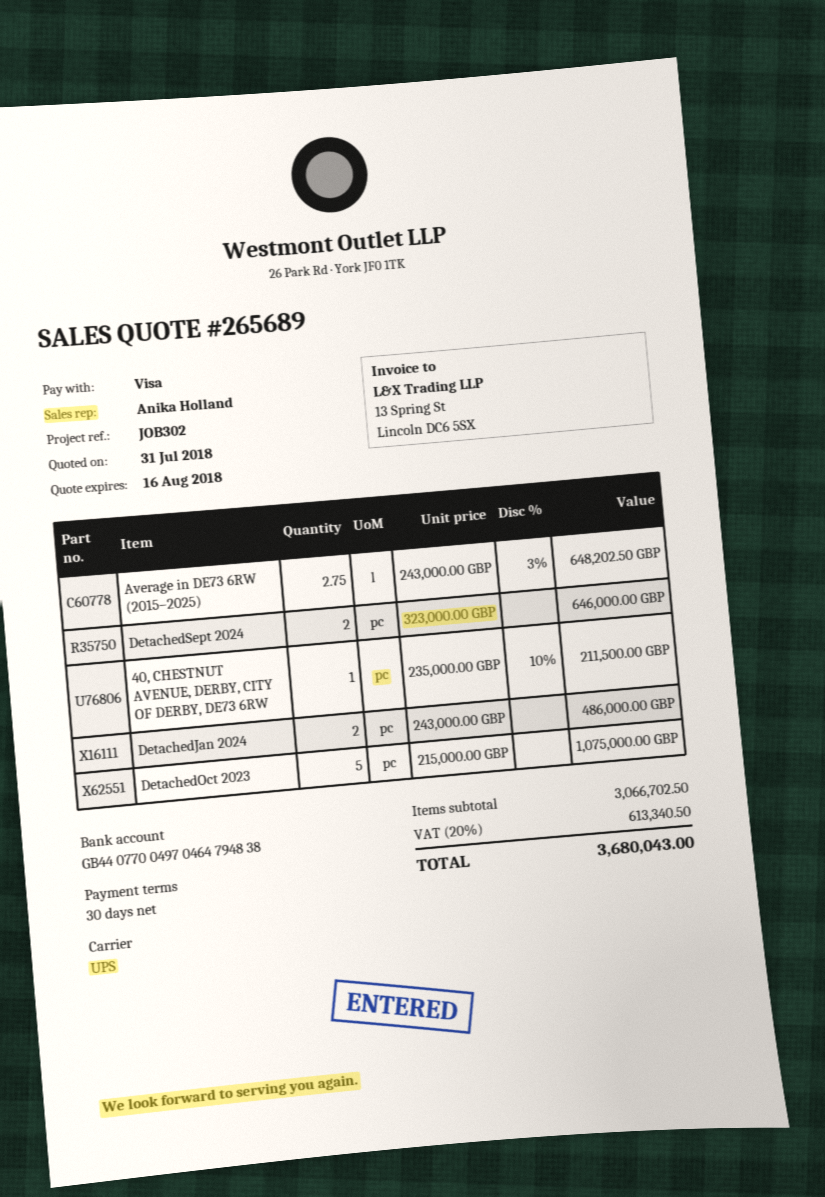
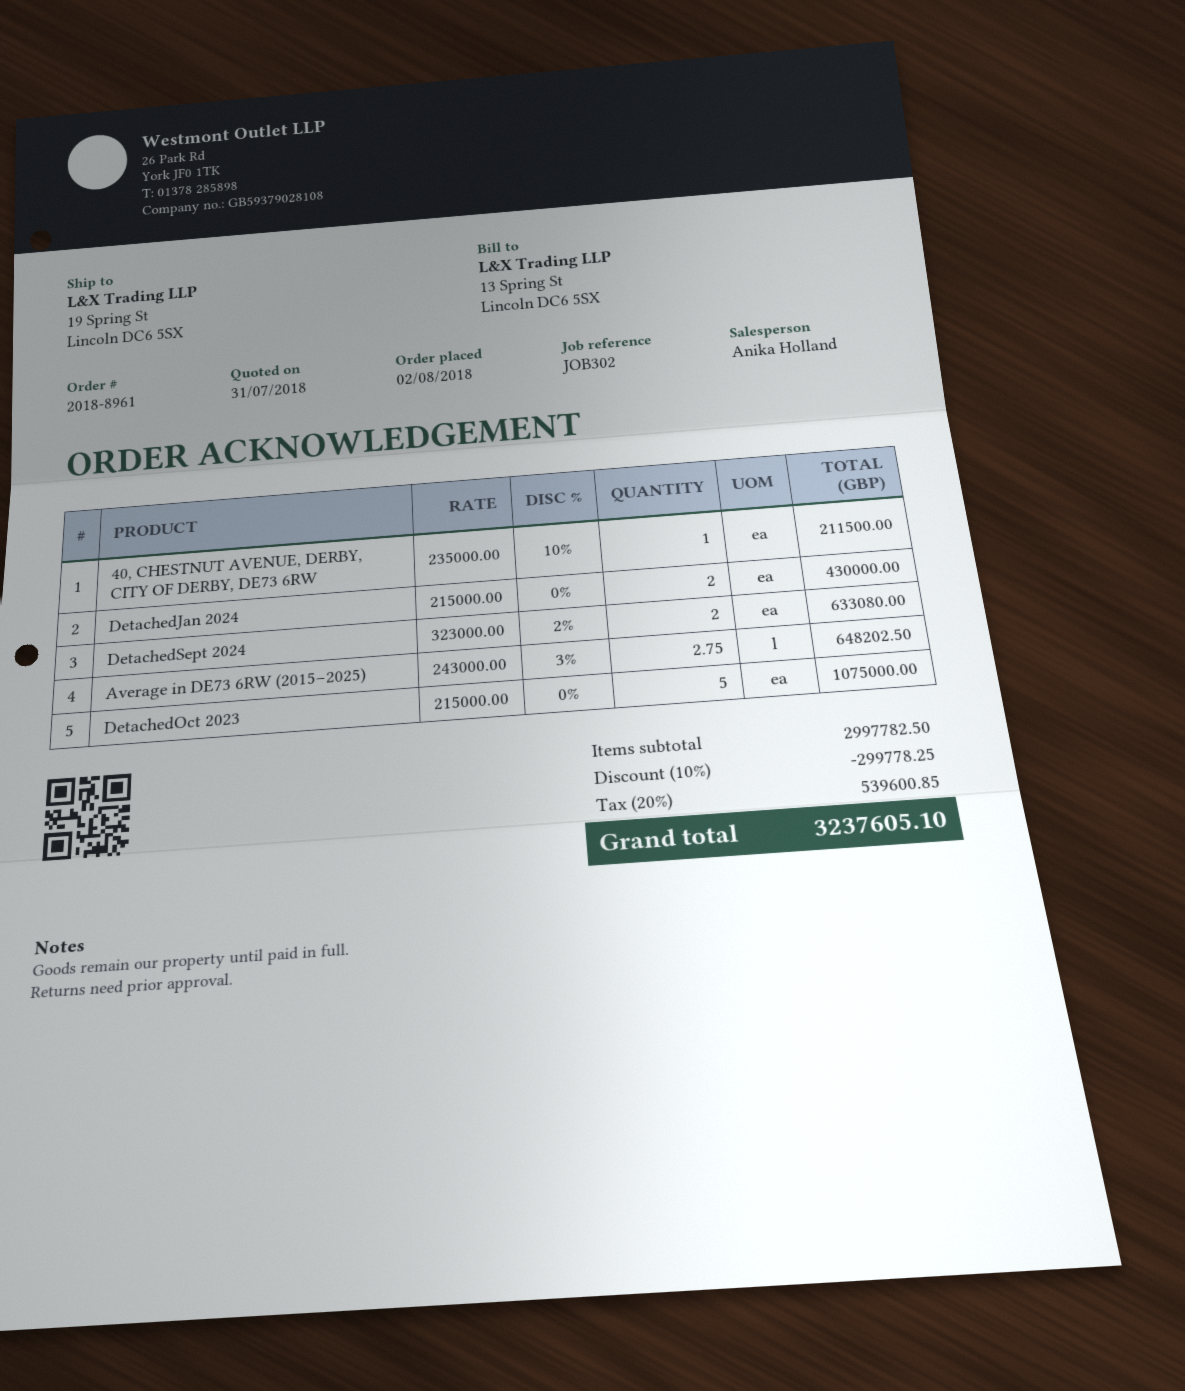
DetachedSept 2024: 2 x 323000.00 = 646000.00 -> 2 x 323000.00 - 2% = 633080.00
DetachedJan 2024: 2 x 243000.00 = 486000.00 -> 2 x 215000.00 = 430000.00
subtotal: 3066702.50 -> 2997782.50
discount: none -> 10% = 299778.25
tax: 20% = 613340.50 -> 20% = 539600.85
total: 3680043.00 -> 3237605.10

